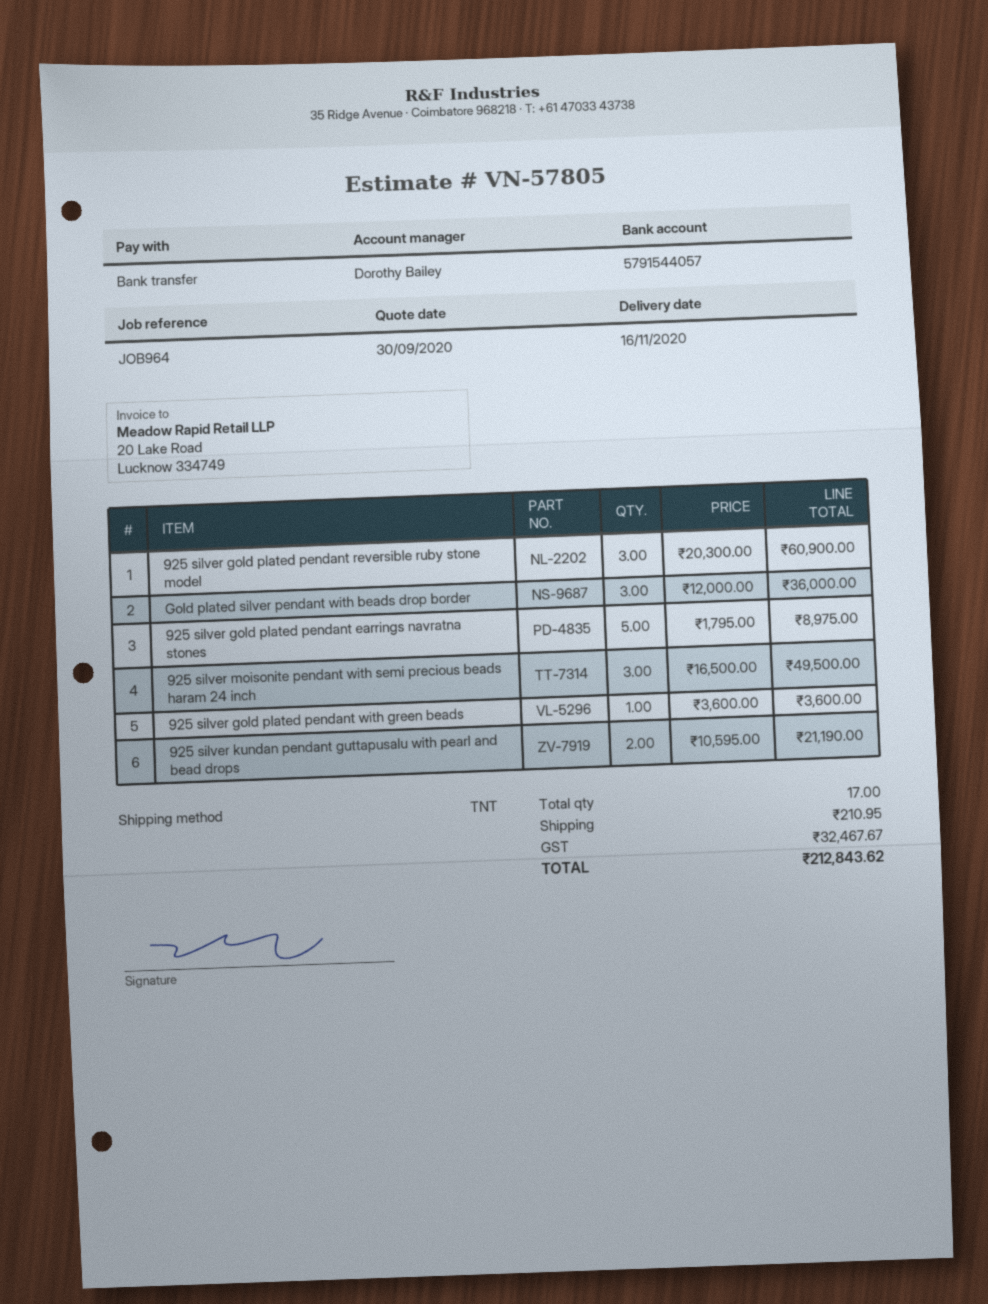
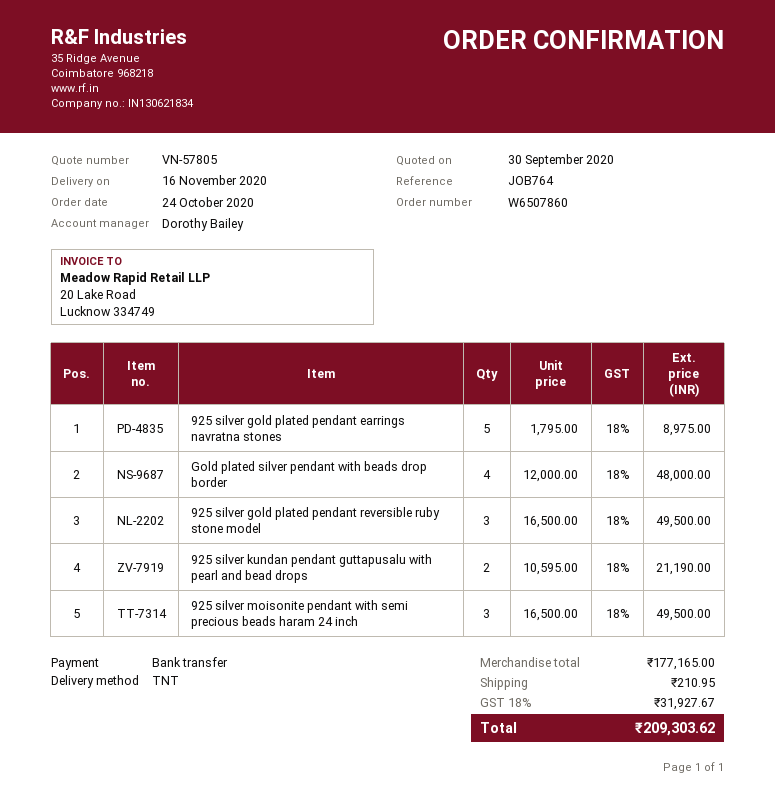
reference: JOB964 -> JOB764
925 silver gold plated pendant reversible ruby stone model: 3 x 20300.00 = 60900.00 -> 3 x 16500.00 = 49500.00
Gold plated silver pendant with beads drop border: 3 x 12000.00 = 36000.00 -> 4 x 12000.00 = 48000.00
925 silver gold plated pendant with green beads: 1 x 3600.00 = 3600.00 -> none
tax: 32467.67 -> 31927.67
total: 212843.62 -> 209303.62

